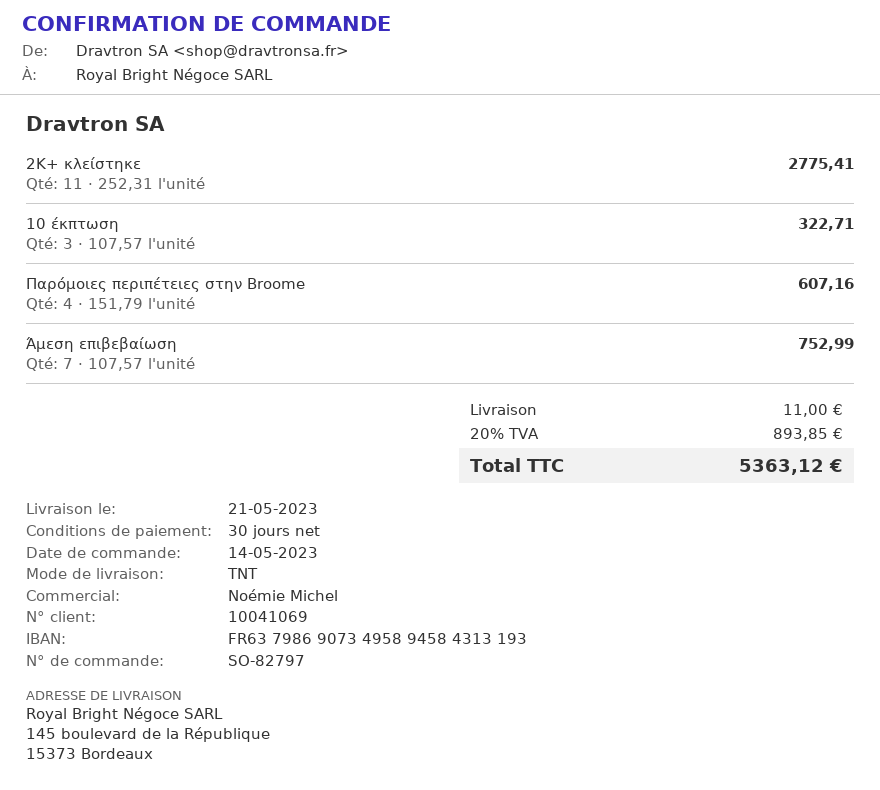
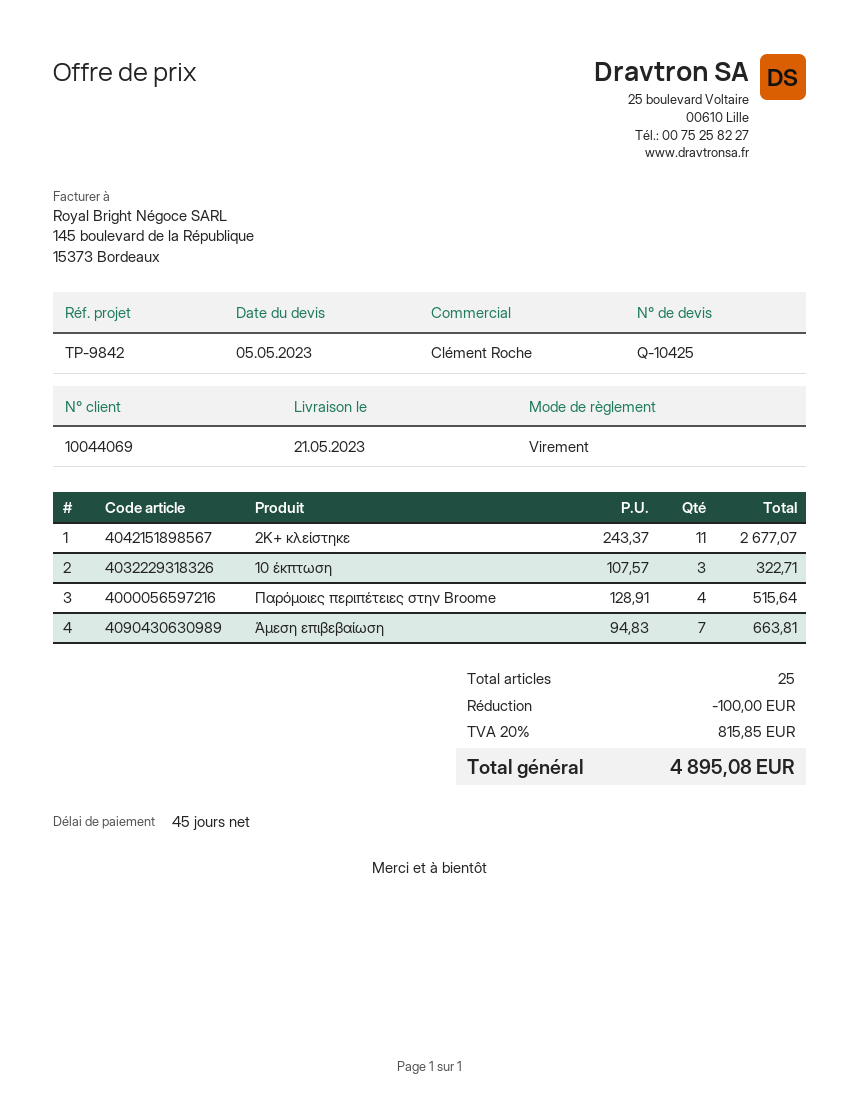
payment terms: 30 days -> 45 days
customer number: 10041069 -> 10044069
sales rep: Noémie Michel -> Clément Roche
2K+ κλείστηκε: 11 x 252.31 = 2775.41 -> 11 x 243.37 = 2677.07
Παρόμοιες περιπέτειες στην Broome: 4 x 151.79 = 607.16 -> 4 x 128.91 = 515.64
Άμεση επιβεβαίωση: 7 x 107.57 = 752.99 -> 7 x 94.83 = 663.81
discount: none -> 100.00
shipping: 11.00 -> none
tax: 20% = 893.85 -> 20% = 815.85
total: 5363.12 -> 4895.08

